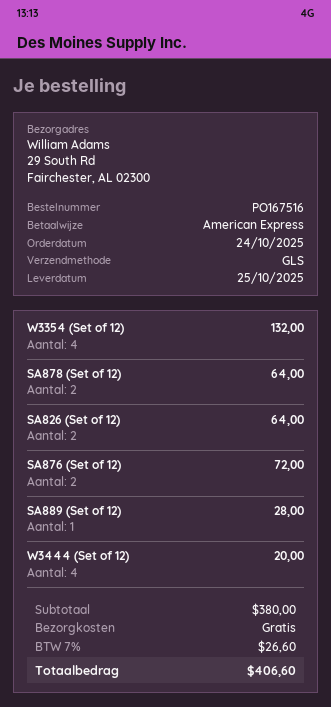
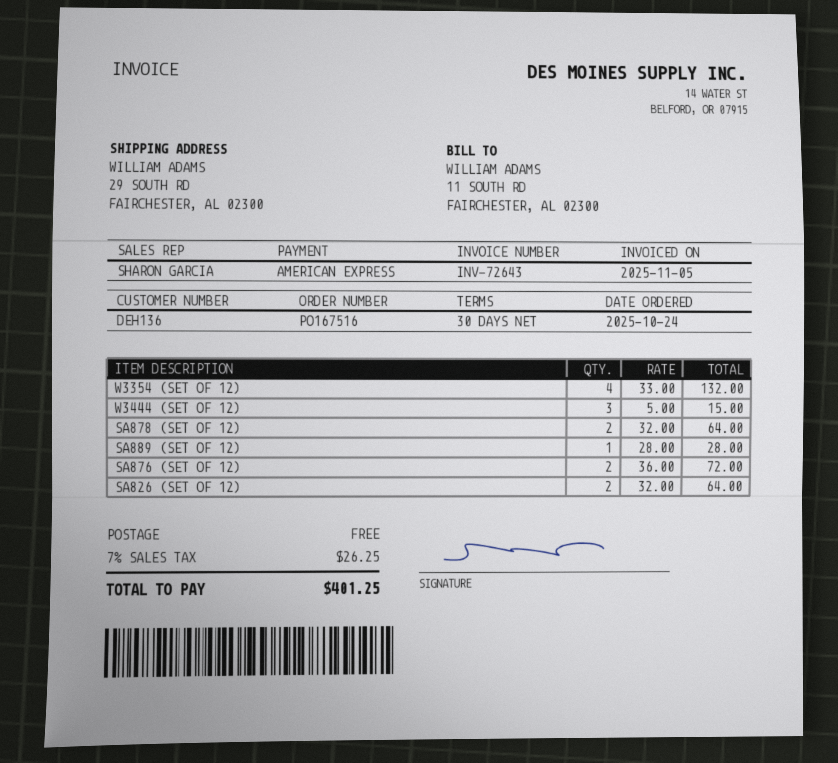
W3444 (Set of 12): 4 for 20.00 -> 3 for 15.00
tax: 7% = 26.60 -> 7% = 26.25
total: 406.60 -> 401.25

